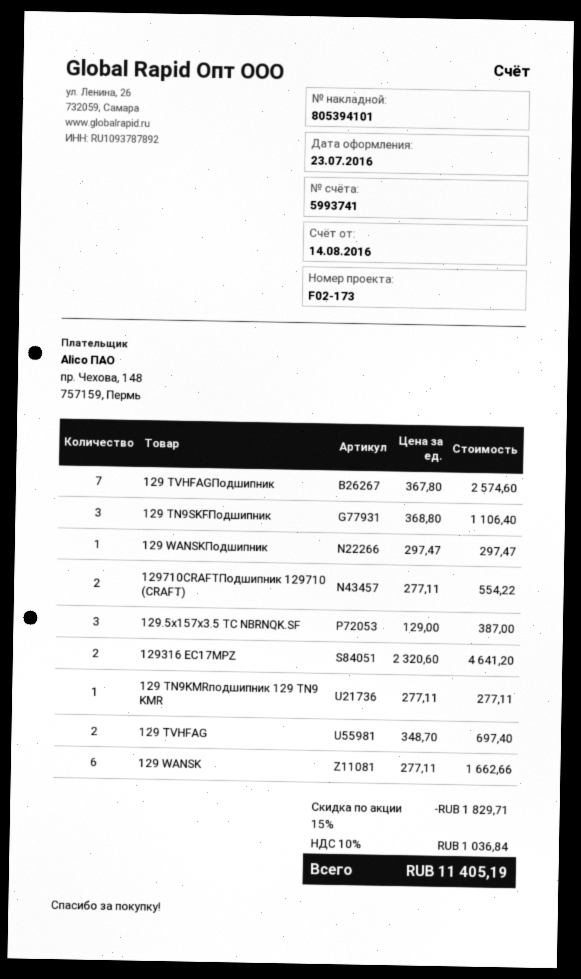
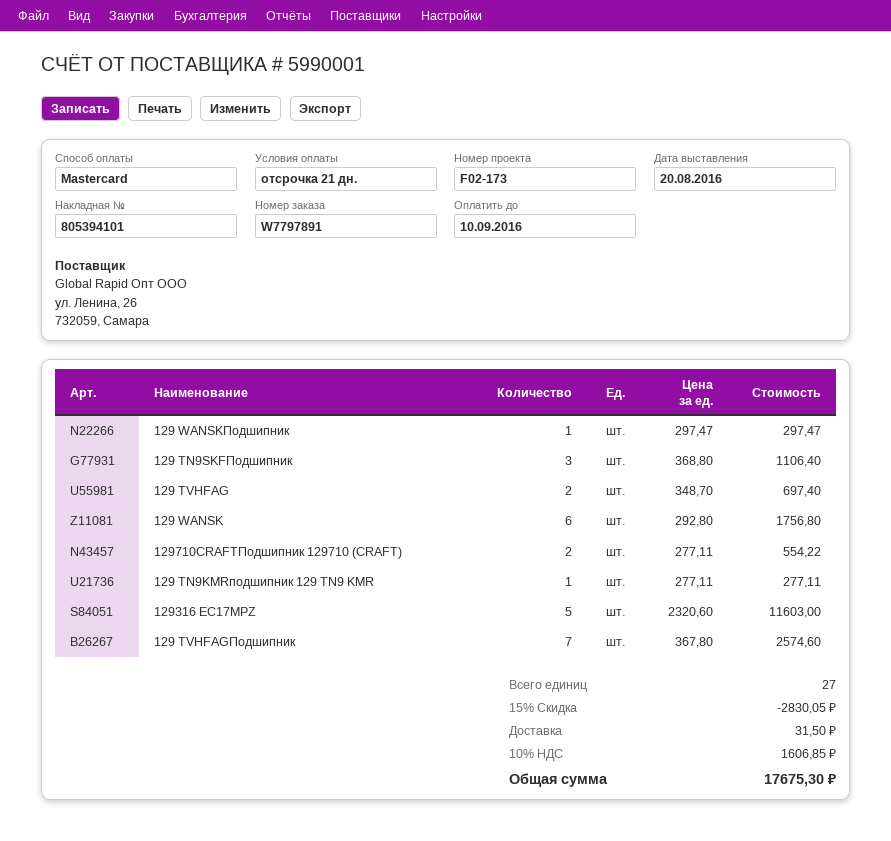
invoice number: 5993741 -> 5990001
invoice date: 2016-08-14 -> 2016-08-20
129.5x157x3.5 TC NBRNQK.SF: 3 x 129.00 = 387.00 -> none
129316 ЕС17MPZ: 2 x 2320.60 = 4641.20 -> 5 x 2320.60 = 11603.00
129 WANSK: 6 x 277.11 = 1662.66 -> 6 x 292.80 = 1756.80
discount: 15% = 1829.71 -> 15% = 2830.05
shipping: none -> 31.50
tax: 10% = 1036.84 -> 10% = 1606.85
total: 11405.19 -> 17675.30

